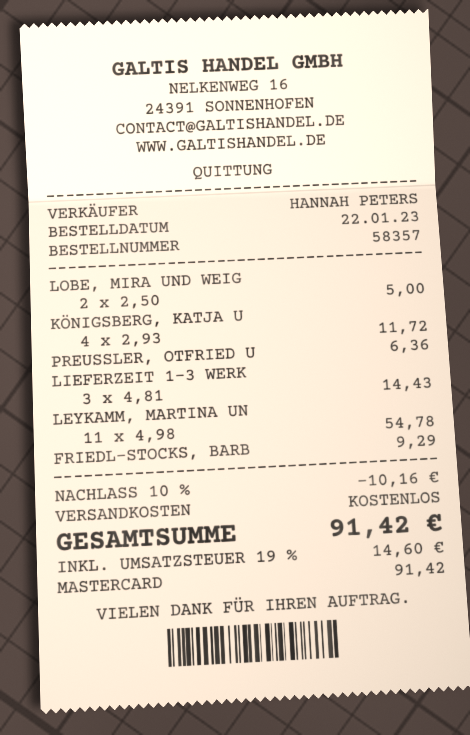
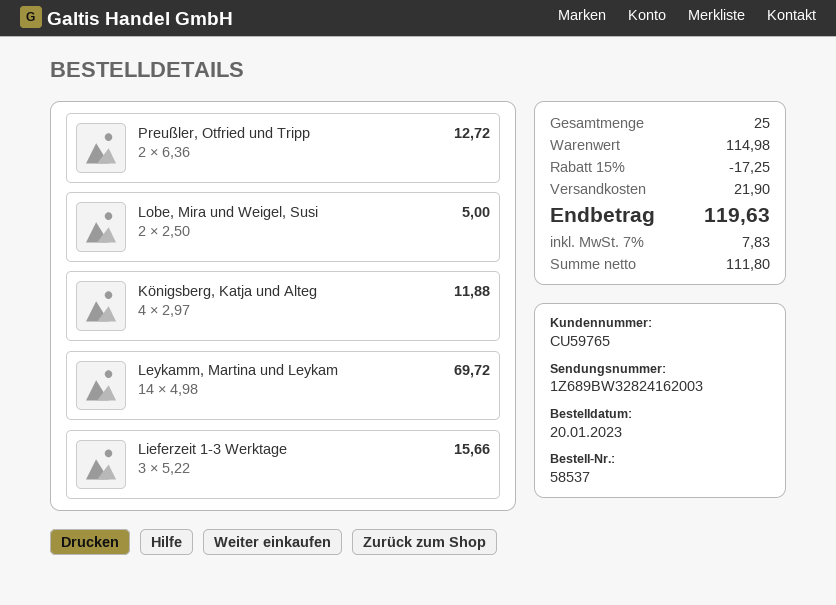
order number: 58357 -> 58537
order date: 2023-01-22 -> 2023-01-20
KÖNIGSBERG, KATJA U: 4 x 2.93 = 11.72 -> 4 x 2.97 = 11.88
PREUSSLER, OTFRIED U: 1 x 6.36 = 6.36 -> 2 x 6.36 = 12.72
LIEFERZEIT 1-3 WERK: 3 x 4.81 = 14.43 -> 3 x 5.22 = 15.66
LEYKAMM, MARTINA UN: 11 x 4.98 = 54.78 -> 14 x 4.98 = 69.72
FRIEDL-STOCKS, BARB: 1 x 9.29 = 9.29 -> none
discount: 10% = 10.16 -> 15% = 17.25
shipping: 0.00 -> 21.90
tax: 19% = 14.60 -> 7% = 7.83
total: 91.42 -> 119.63

